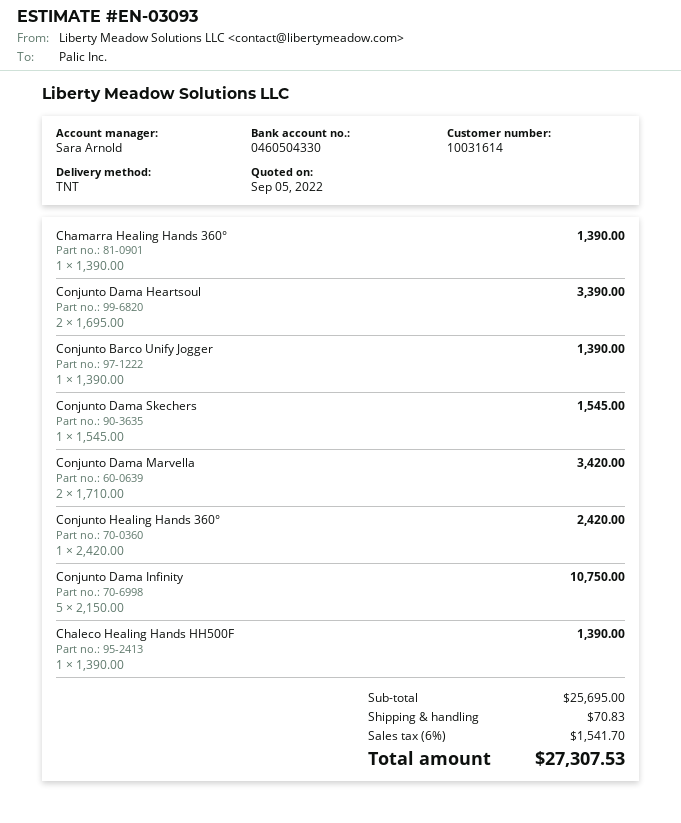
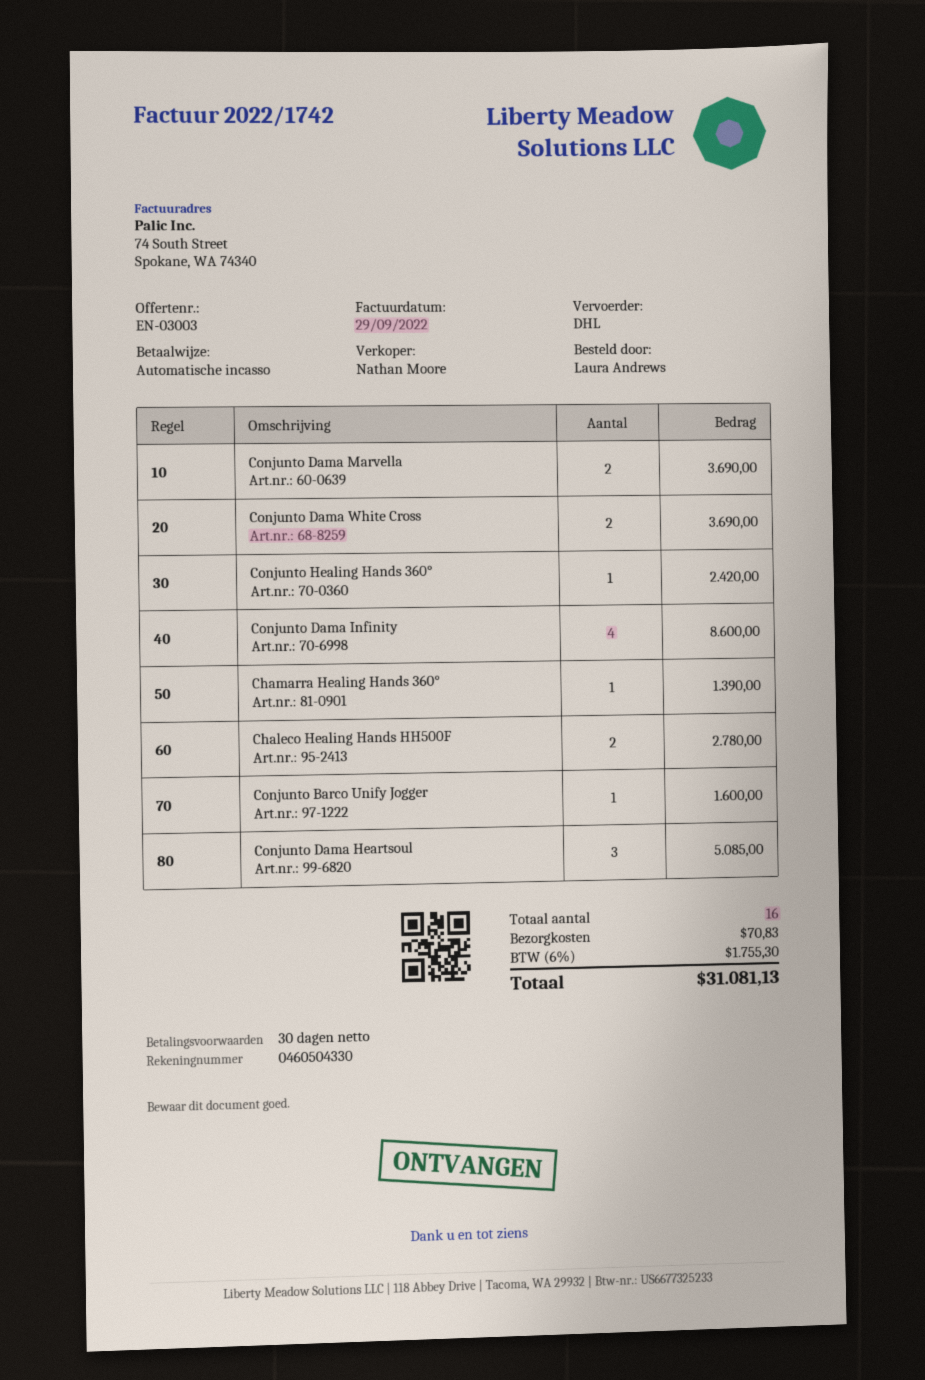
quote number: EN-03093 -> EN-03003
sales rep: Sara Arnold -> Nathan Moore
shipping method: TNT -> DHL
Conjunto Dama Heartsoul: 2 for 3390.00 -> 3 for 5085.00
Conjunto Barco Unify Jogger: 1 for 1390.00 -> 1 for 1600.00
Conjunto Dama Skechers: 1 for 1545.00 -> none
Conjunto Dama Marvella: 2 for 3420.00 -> 2 for 3690.00
Conjunto Dama Infinity: 5 for 10750.00 -> 4 for 8600.00
Chaleco Healing Hands HH500F: 1 for 1390.00 -> 2 for 2780.00
Conjunto Dama White Cross: none -> 2 for 3690.00
tax: 6% = 1541.70 -> 6% = 1755.30
total: 27307.53 -> 31081.13

